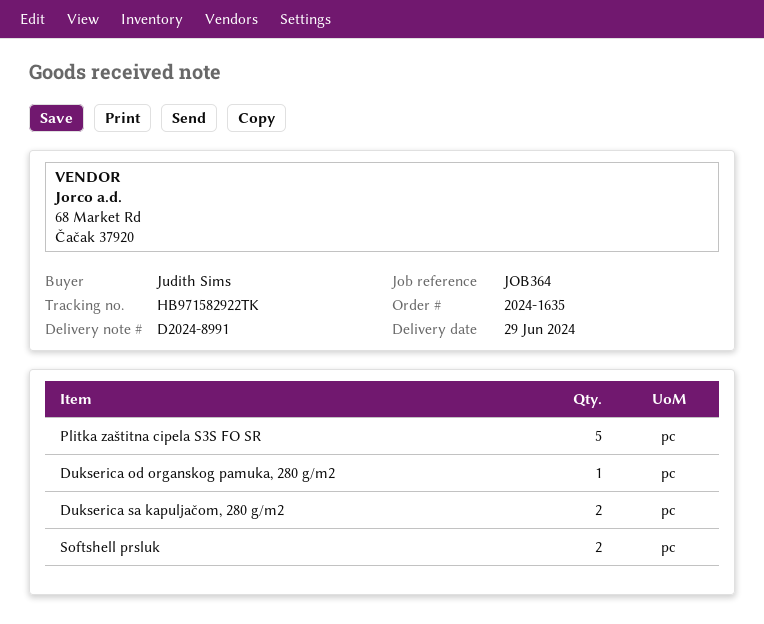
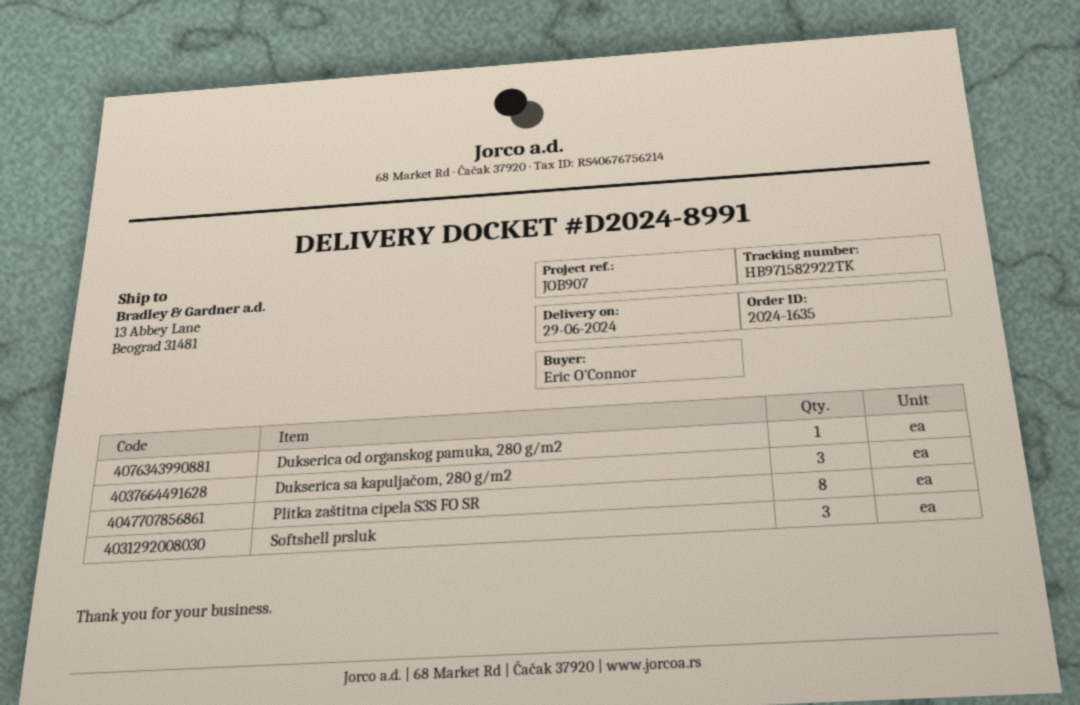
reference: JOB364 -> JOB907
ordered by: Judith Sims -> Eric O'Connor
Plitka zaštitna cipela S3S FO SR: 5 -> 8
Dukserica sa kapuljačom, 280 g/m2: 2 -> 3
Softshell prsluk: 2 -> 3

